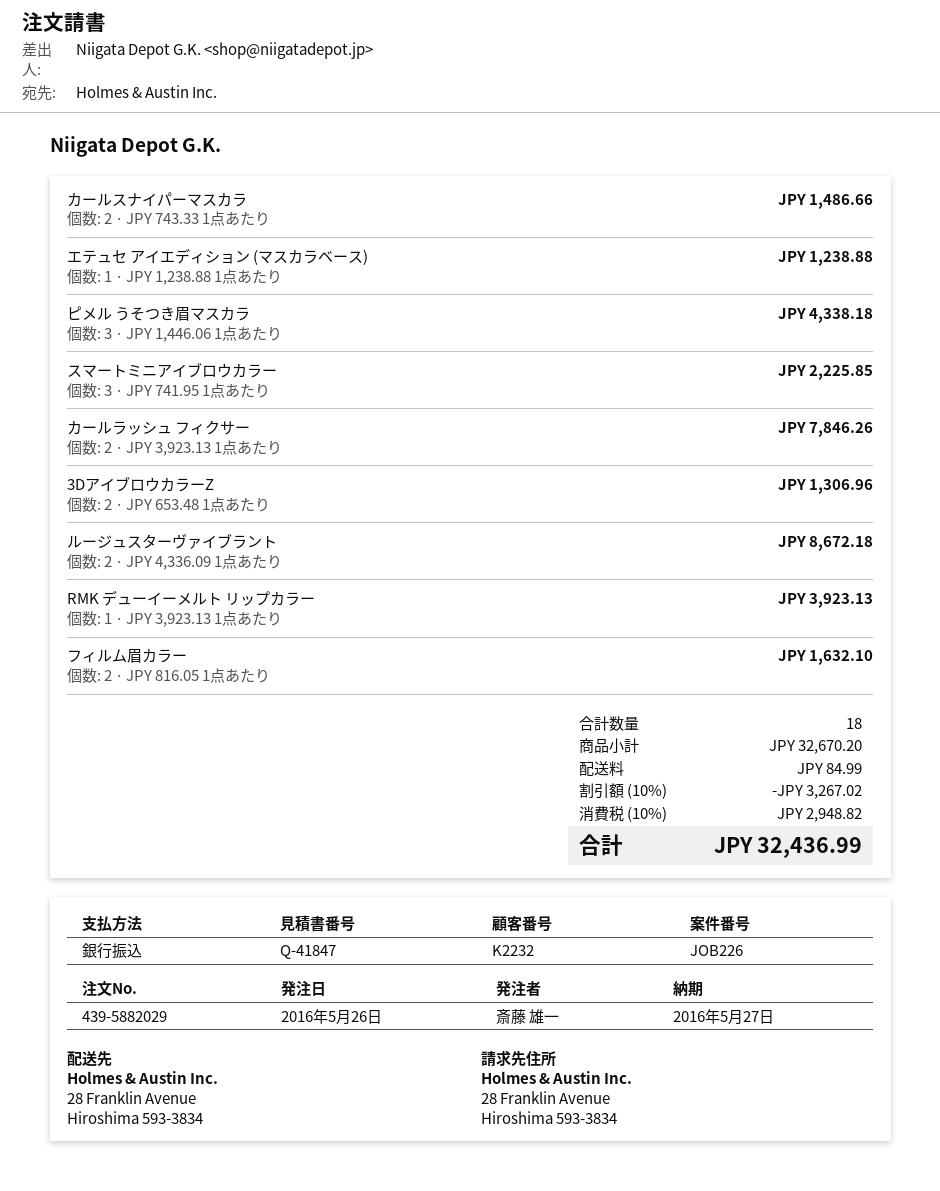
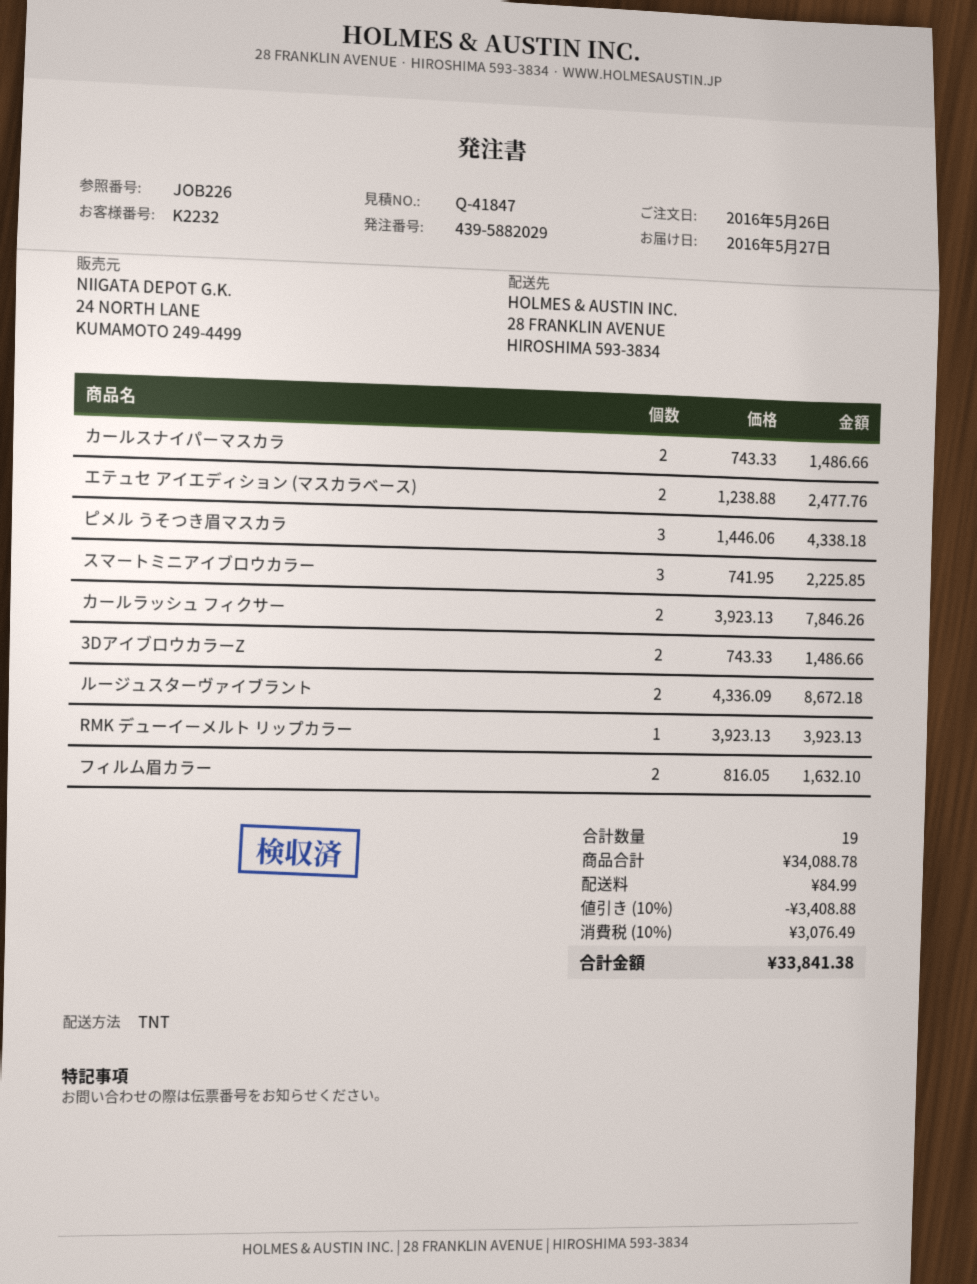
エテュセ アイエディション (マスカラベース): 1 x 1238.88 = 1238.88 -> 2 x 1238.88 = 2477.76
3DアイブロウカラーZ: 2 x 653.48 = 1306.96 -> 2 x 743.33 = 1486.66
total quantity: 18 -> 19
subtotal: 32670.20 -> 34088.78
discount: 10% = 3267.02 -> 10% = 3408.88
tax: 10% = 2948.82 -> 10% = 3076.49
total: 32436.99 -> 33841.38

